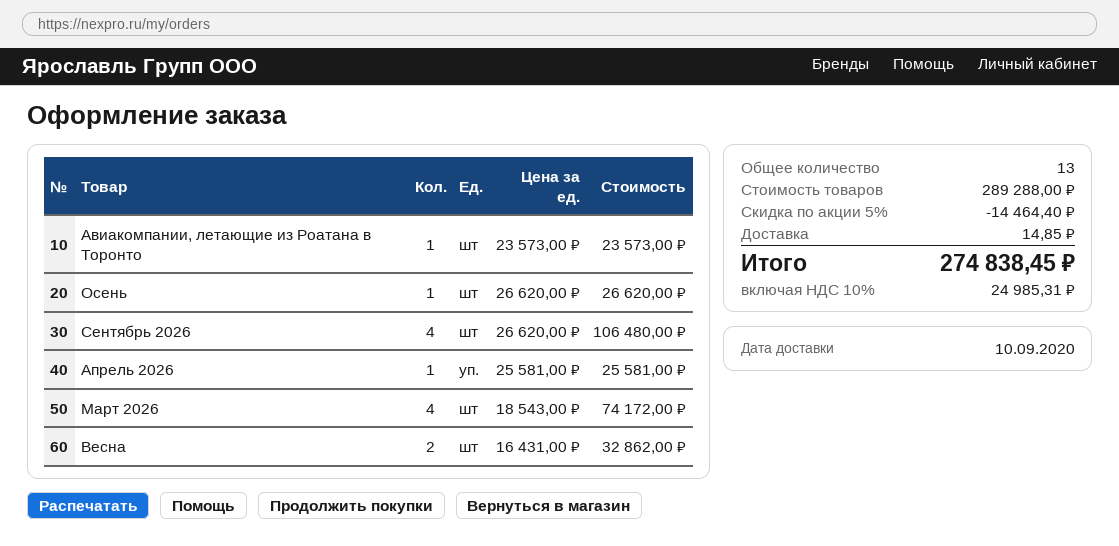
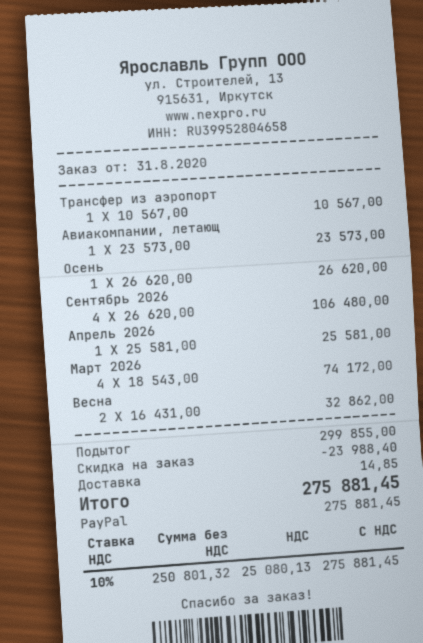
Трансфер из аэропорт: none -> 1 x 10567.00 = 10567.00
subtotal: 289288.00 -> 299855.00
discount: 14464.40 -> 23988.40
tax: 10% = 24985.31 -> 10% = 25080.13
total: 274838.45 -> 275881.45

